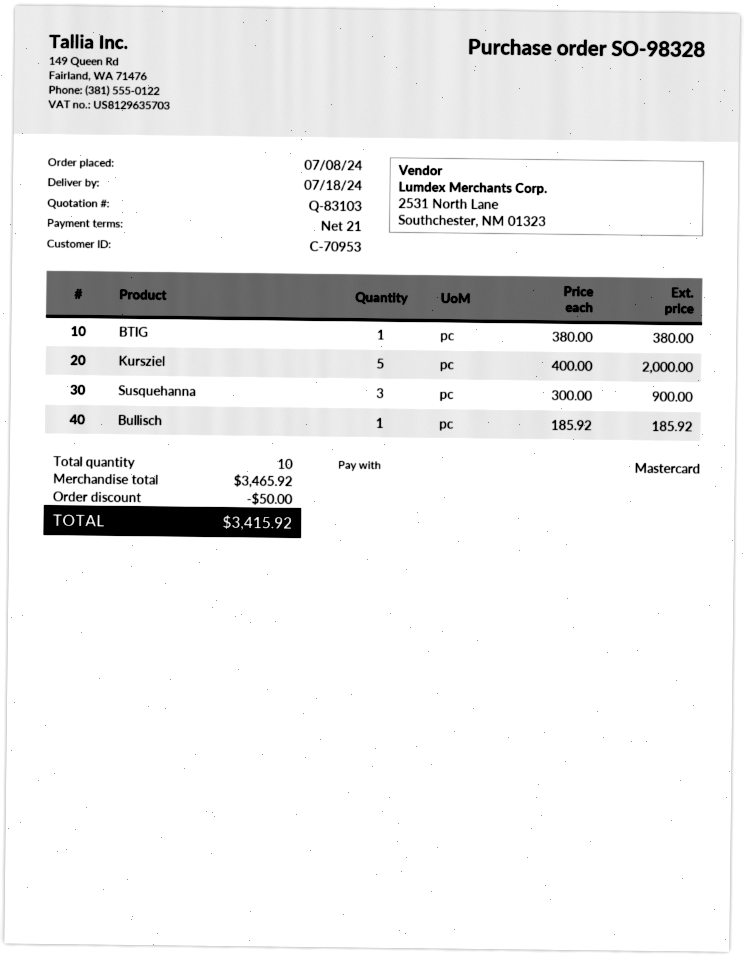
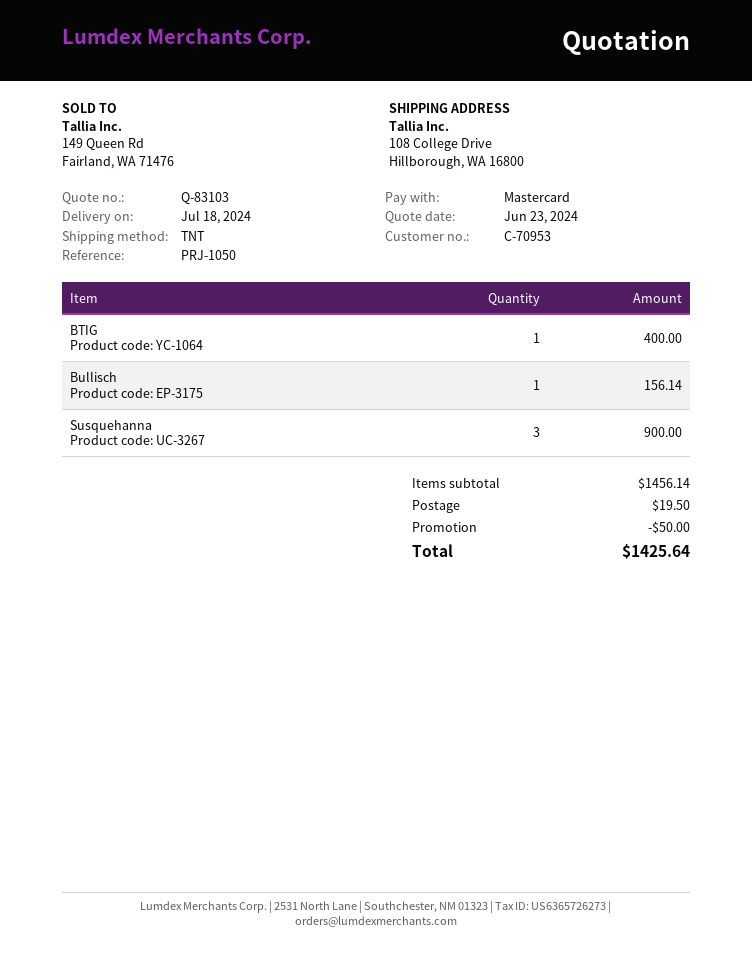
BTIG: 1 for 380.00 -> 1 for 400.00
Kursziel: 5 for 2000.00 -> none
Bullisch: 1 for 185.92 -> 1 for 156.14
subtotal: 3465.92 -> 1456.14
shipping: none -> 19.50
total: 3415.92 -> 1425.64

